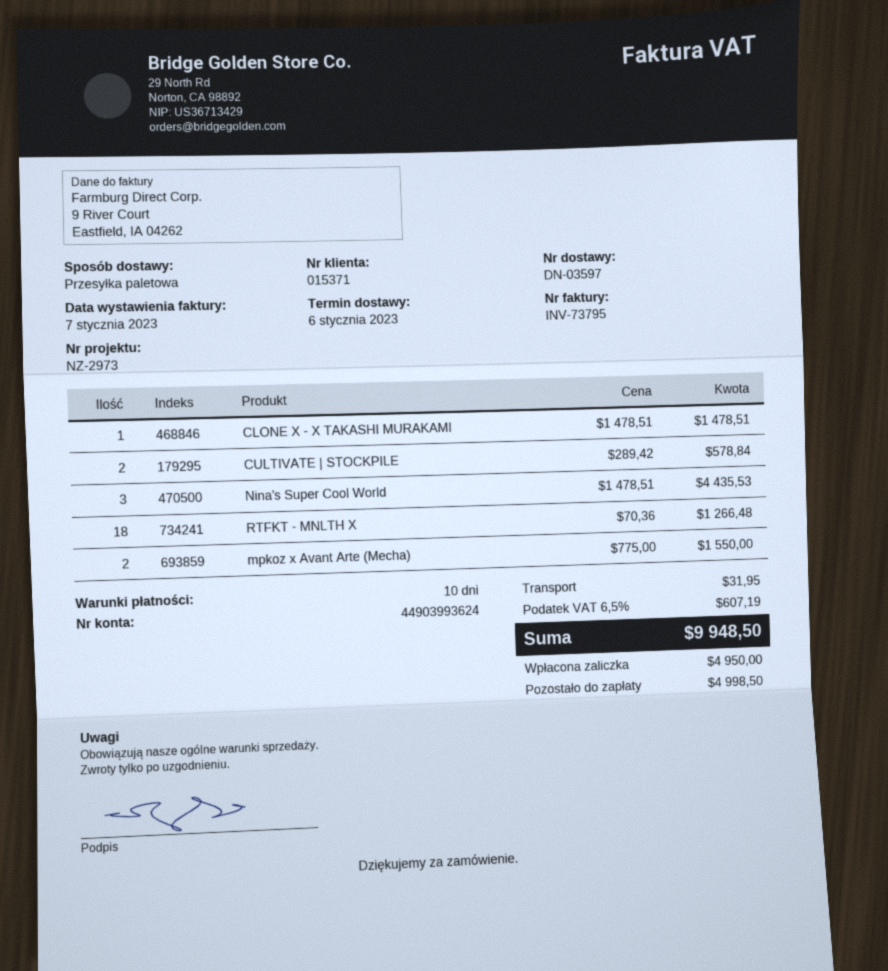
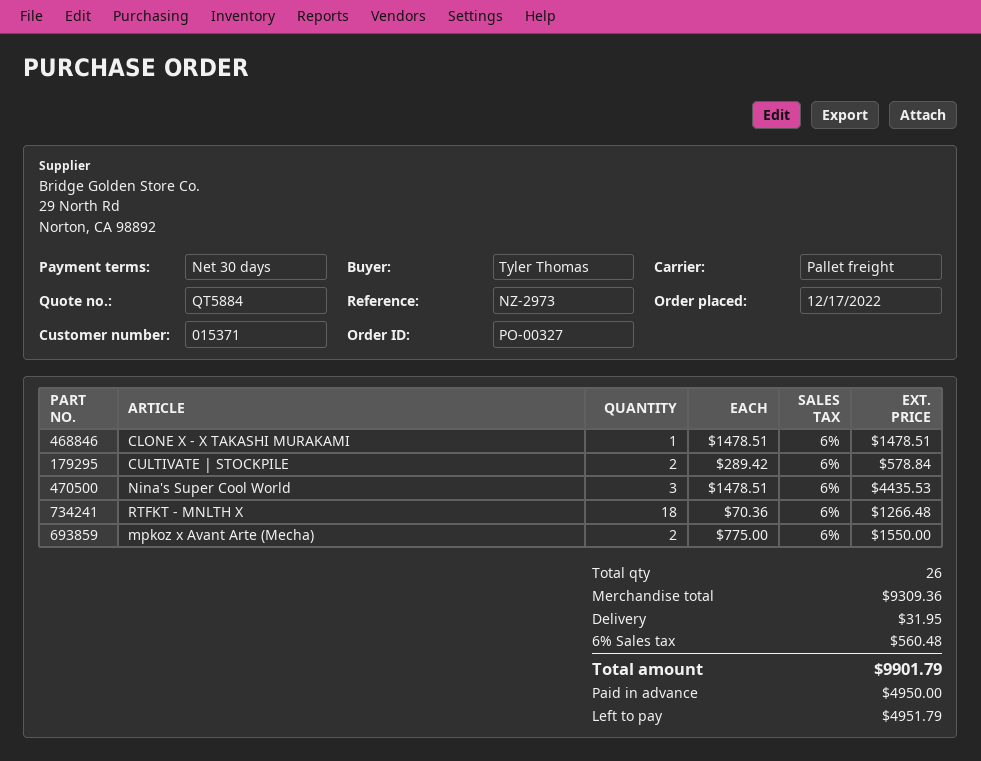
payment terms: 10 days -> 30 days
tax: 6.5% = 607.19 -> 6% = 560.48
total: 9948.50 -> 9901.79
balance: 4998.50 -> 4951.79

